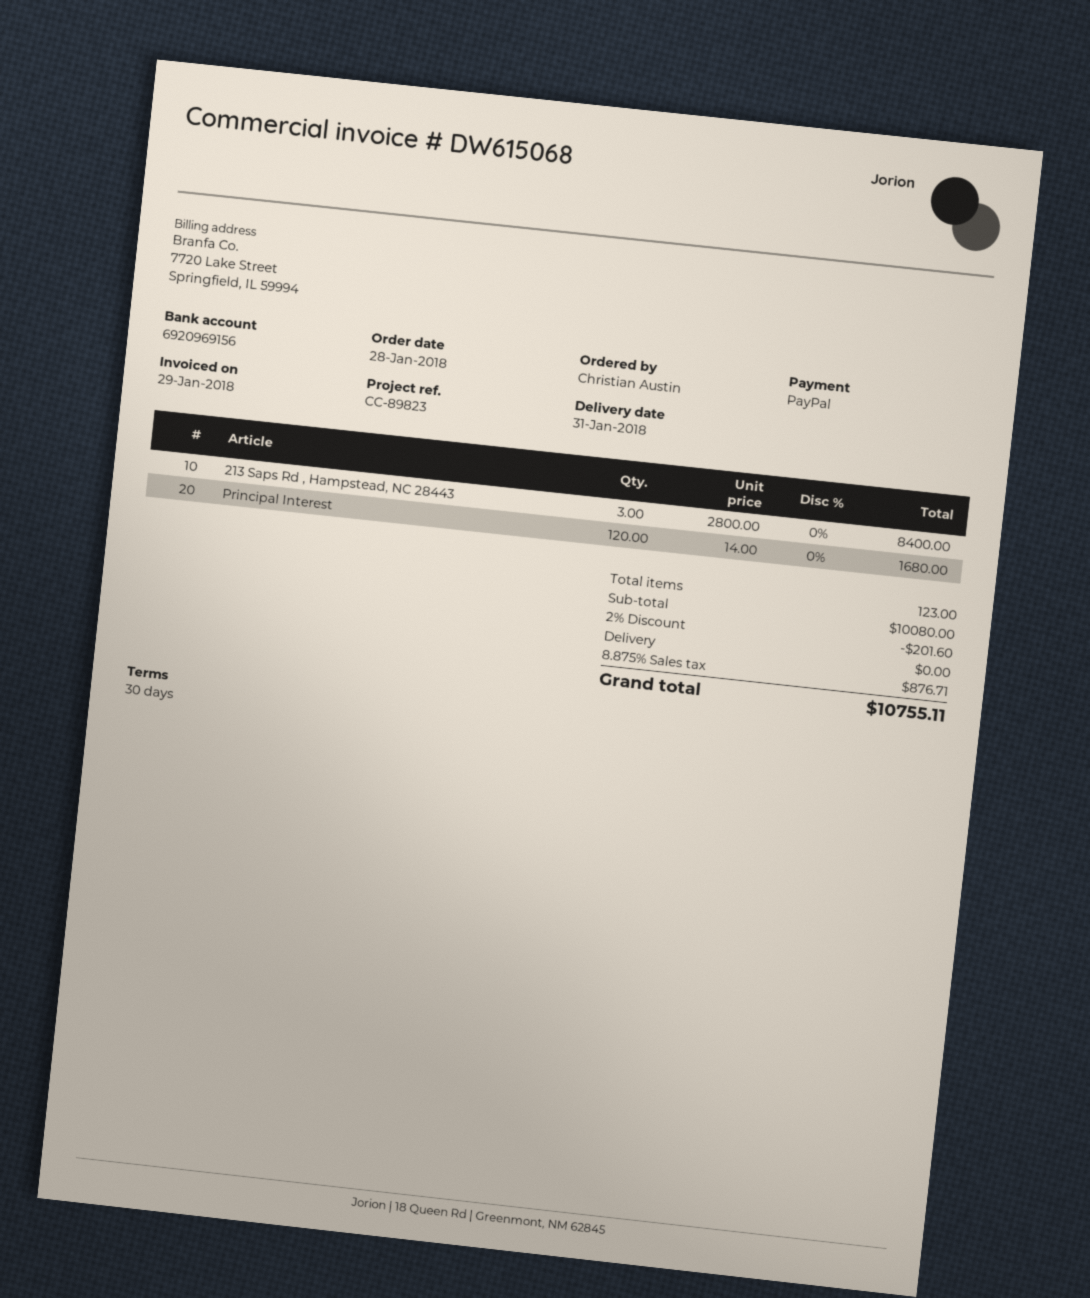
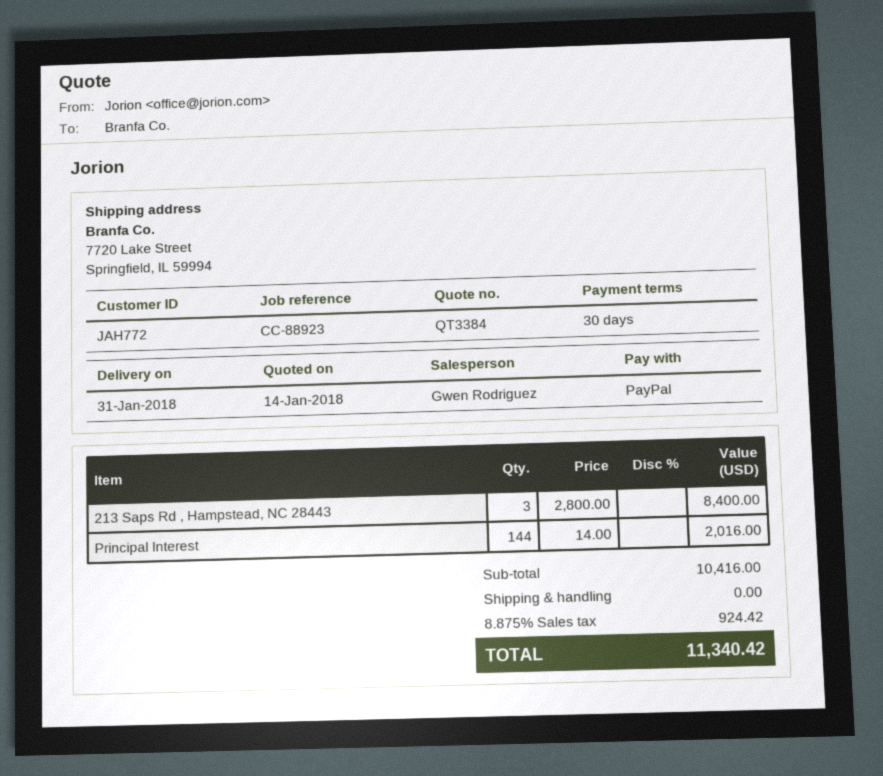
reference: CC-89823 -> CC-88923
Principal Interest: 120 x 14.00 = 1680.00 -> 144 x 14.00 = 2016.00
subtotal: 10080.00 -> 10416.00
discount: 2% = 201.60 -> none
tax: 8.875% = 876.71 -> 8.875% = 924.42
total: 10755.11 -> 11340.42

